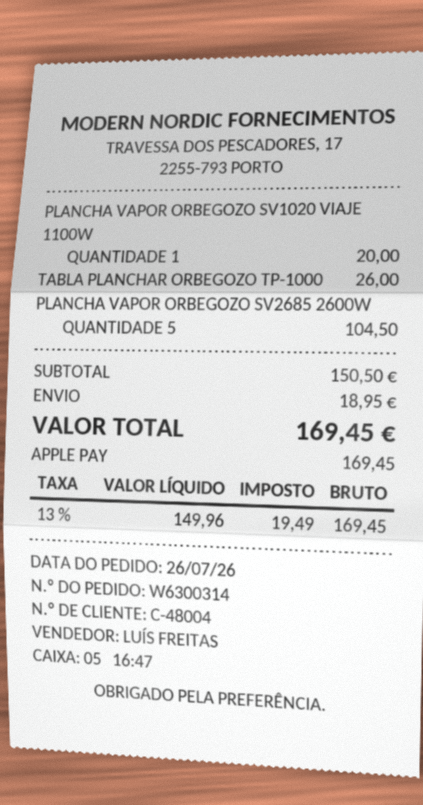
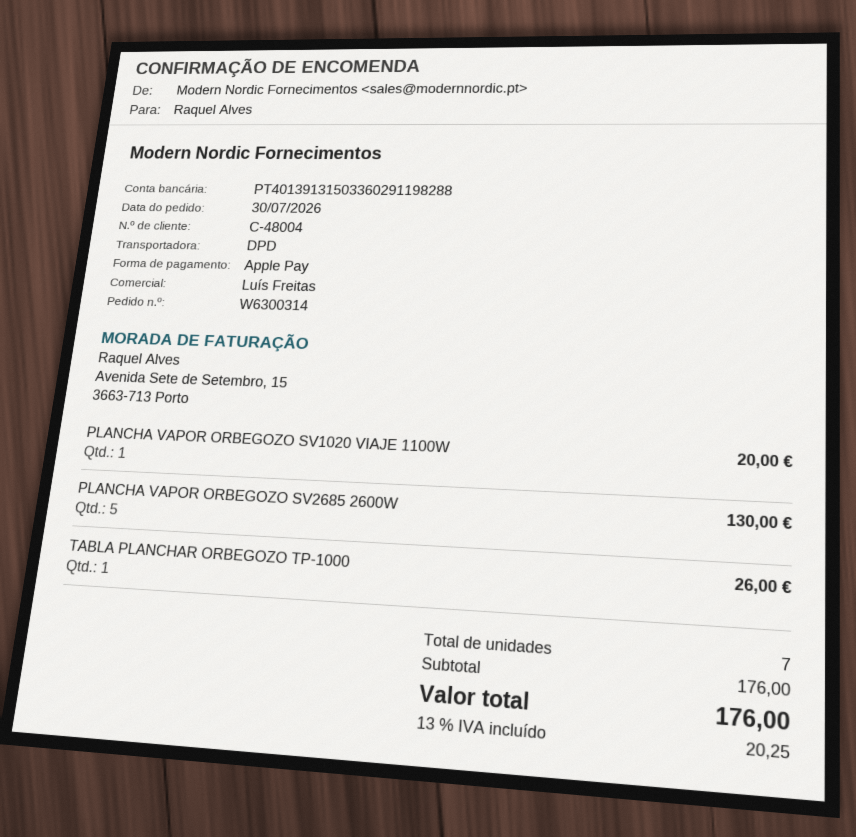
order date: 2026-07-26 -> 2026-07-30
PLANCHA VAPOR ORBEGOZO SV2685 2600W: 5 for 104.50 -> 5 for 130.00
subtotal: 150.50 -> 176.00
shipping: 18.95 -> none
tax: 13% = 19.49 -> 13% = 20.25
total: 169.45 -> 176.00

